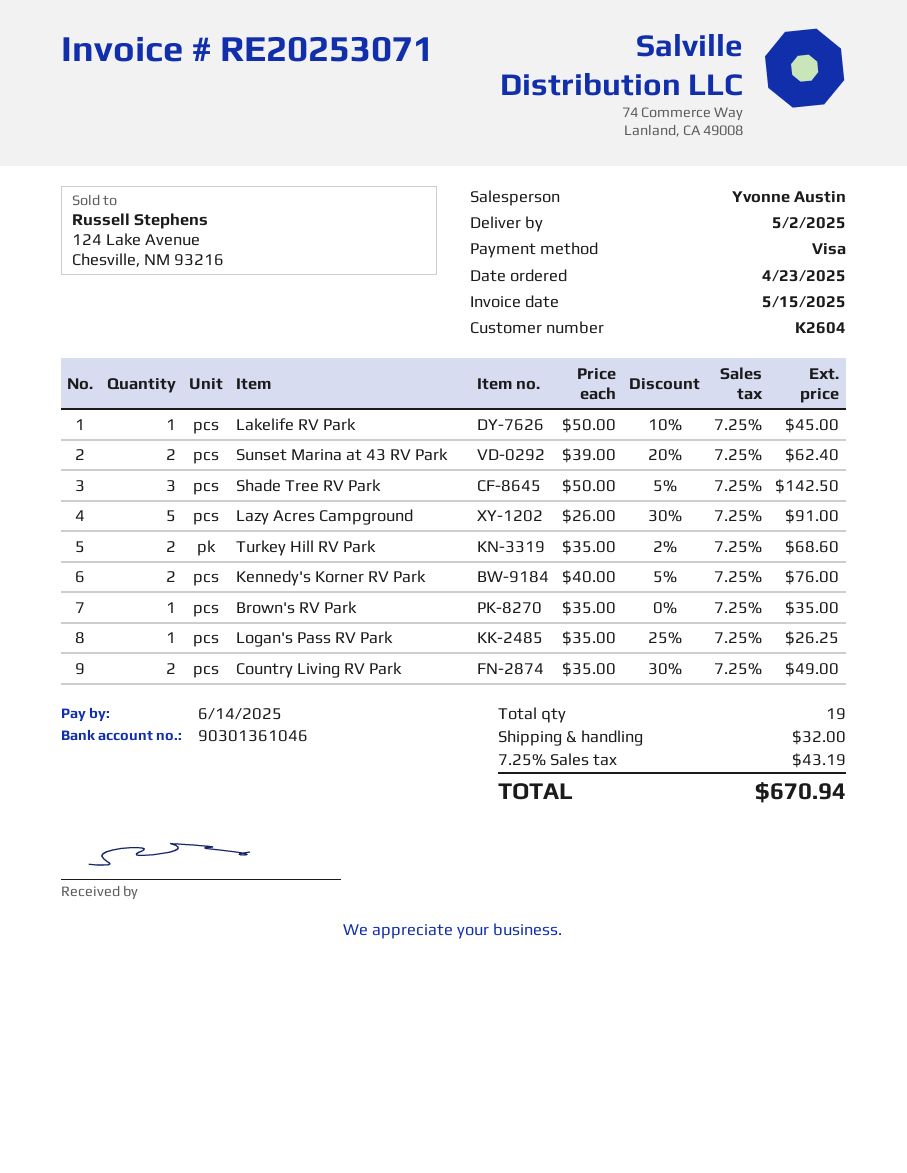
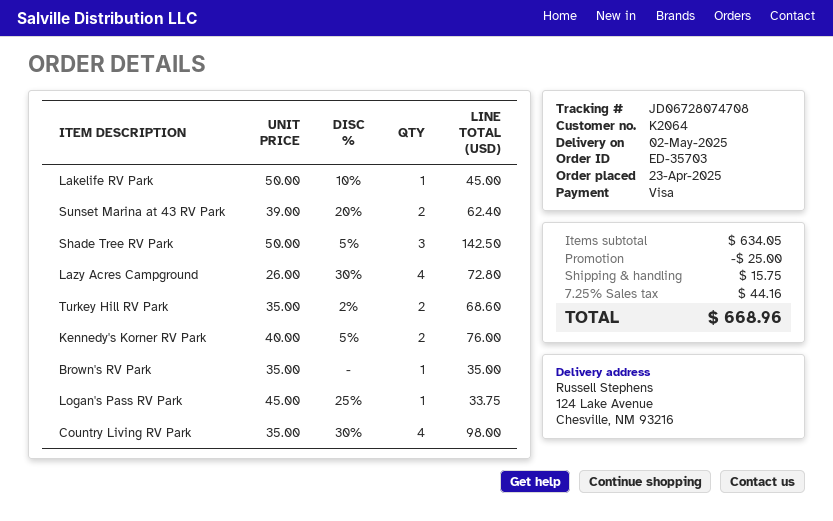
customer number: K2604 -> K2064
Lazy Acres Campground: 5 x 26.00 - 30% = 91.00 -> 4 x 26.00 - 30% = 72.80
Logan's Pass RV Park: 1 x 35.00 - 25% = 26.25 -> 1 x 45.00 - 25% = 33.75
Country Living RV Park: 2 x 35.00 - 30% = 49.00 -> 4 x 35.00 - 30% = 98.00
discount: none -> 25.00
shipping: 32.00 -> 15.75
tax: 7.25% = 43.19 -> 7.25% = 44.16
total: 670.94 -> 668.96

